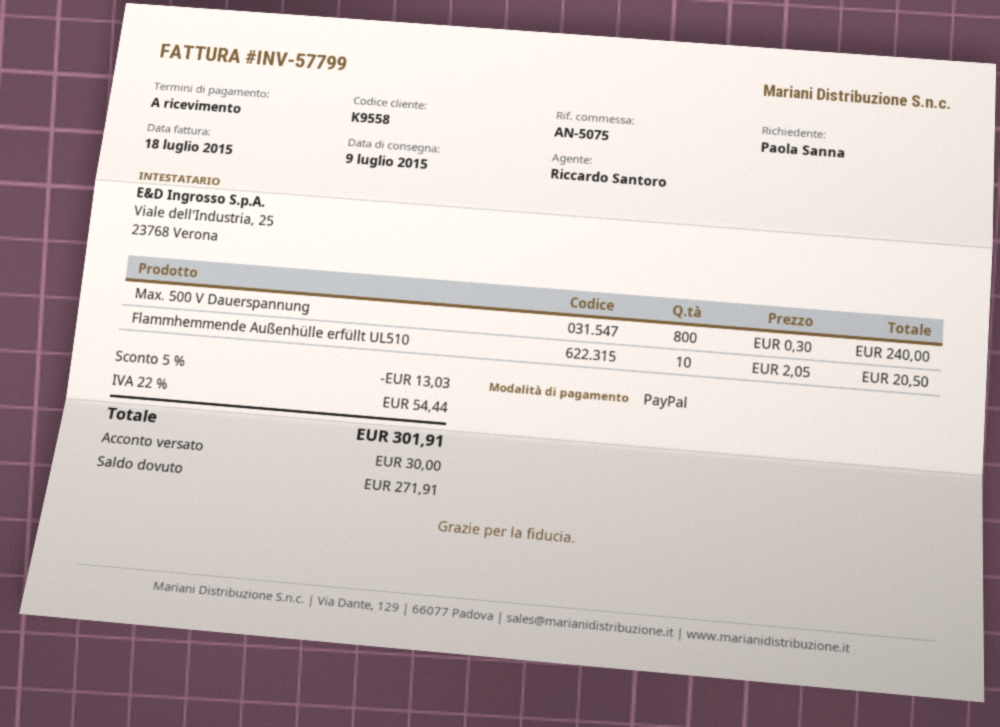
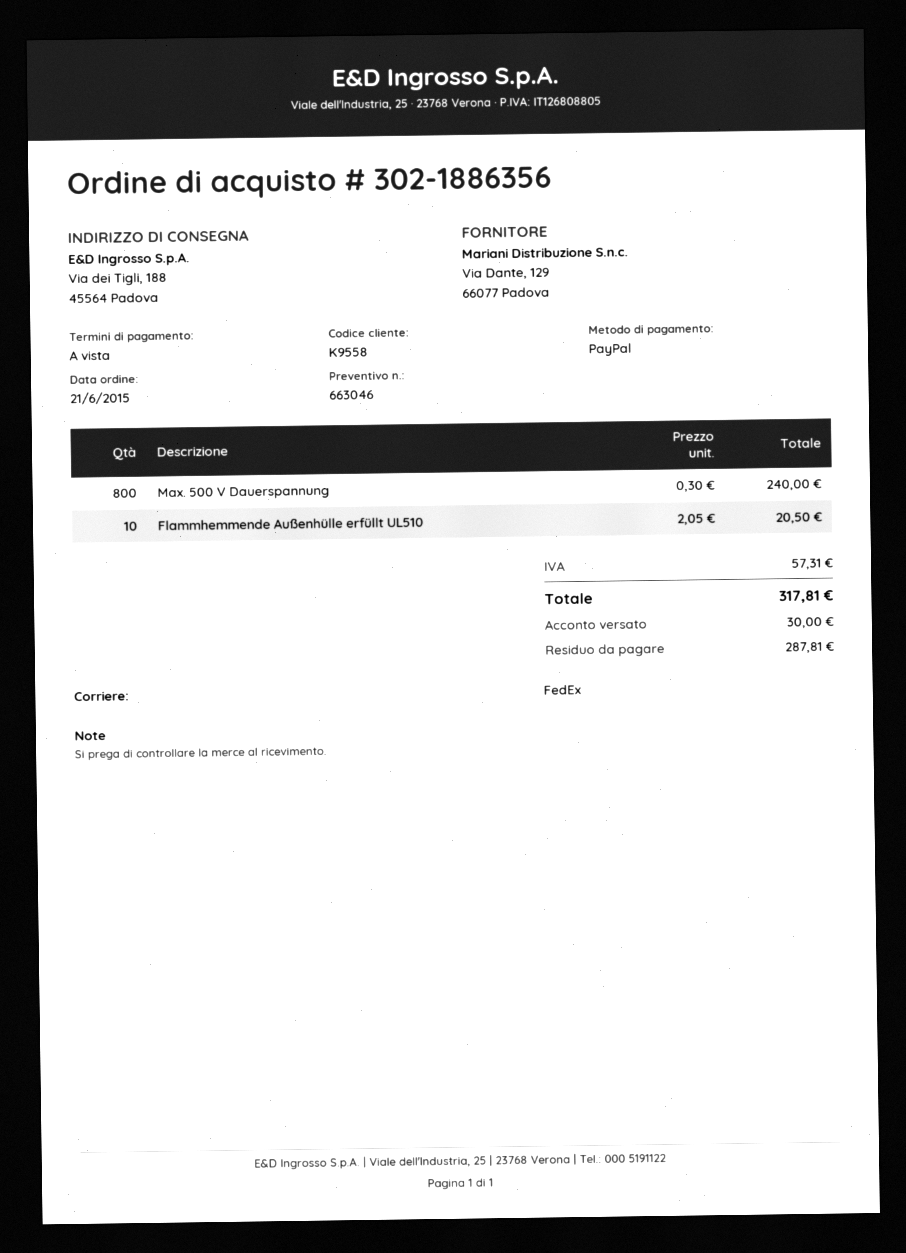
discount: 5% = 13.03 -> none
tax: 54.44 -> 57.31
total: 301.91 -> 317.81
balance: 271.91 -> 287.81

